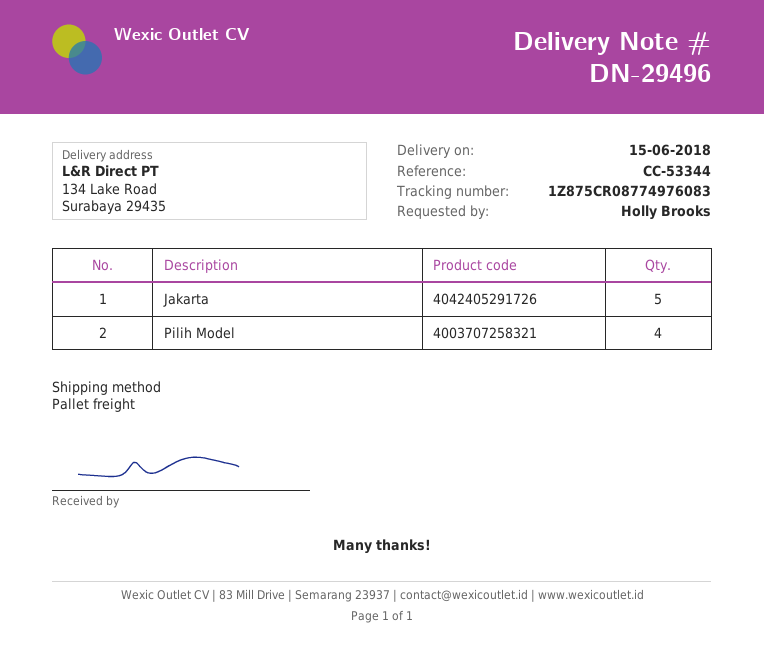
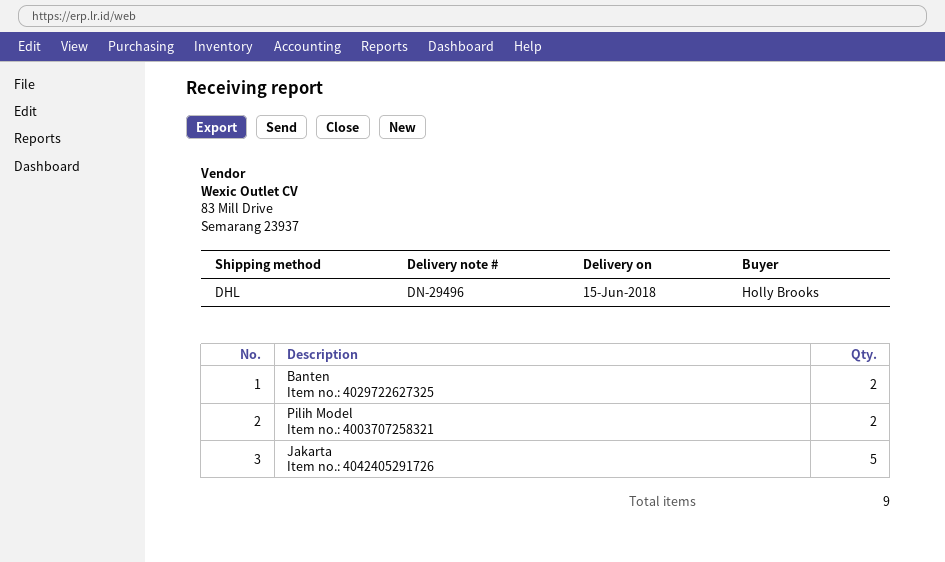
shipping method: pallet freight -> DHL
Pilih Model: 4 -> 2
Banten: none -> 2

